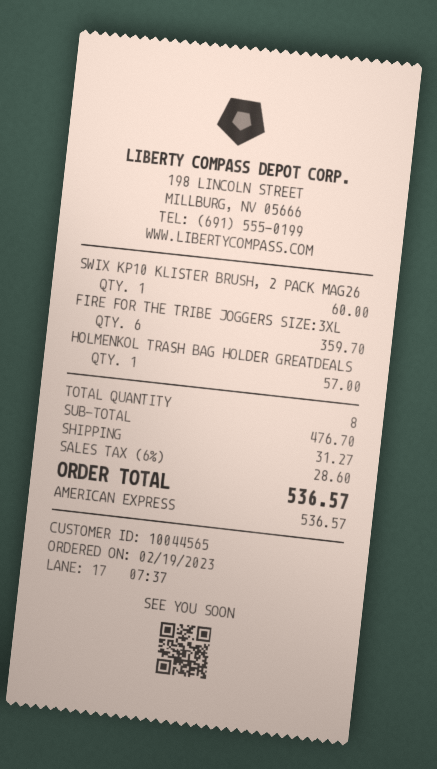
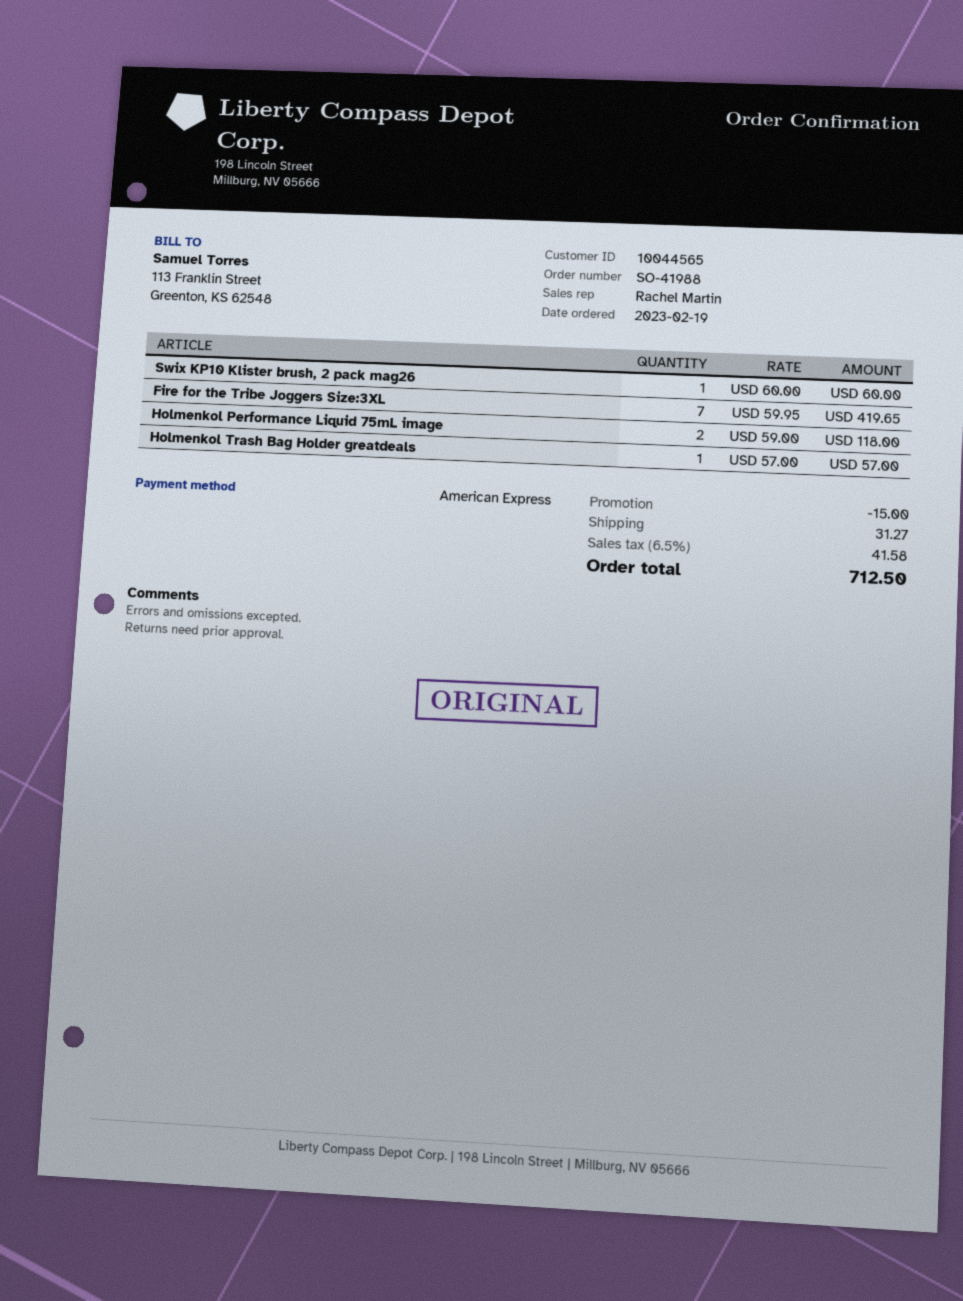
FIRE FOR THE TRIBE JOGGERS SIZE:3XL: 6 for 359.70 -> 7 for 419.65
Holmenkol Performance Liquid 75mL image: none -> 2 for 118.00
discount: none -> 15.00
tax: 6% = 28.60 -> 6.5% = 41.58
total: 536.57 -> 712.50

